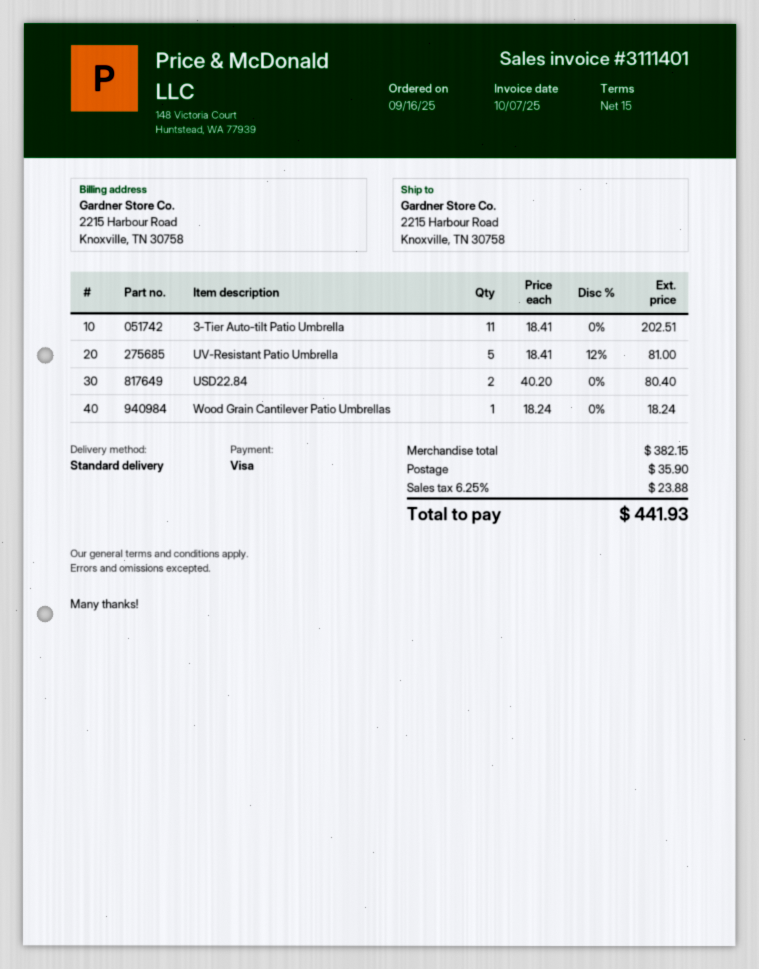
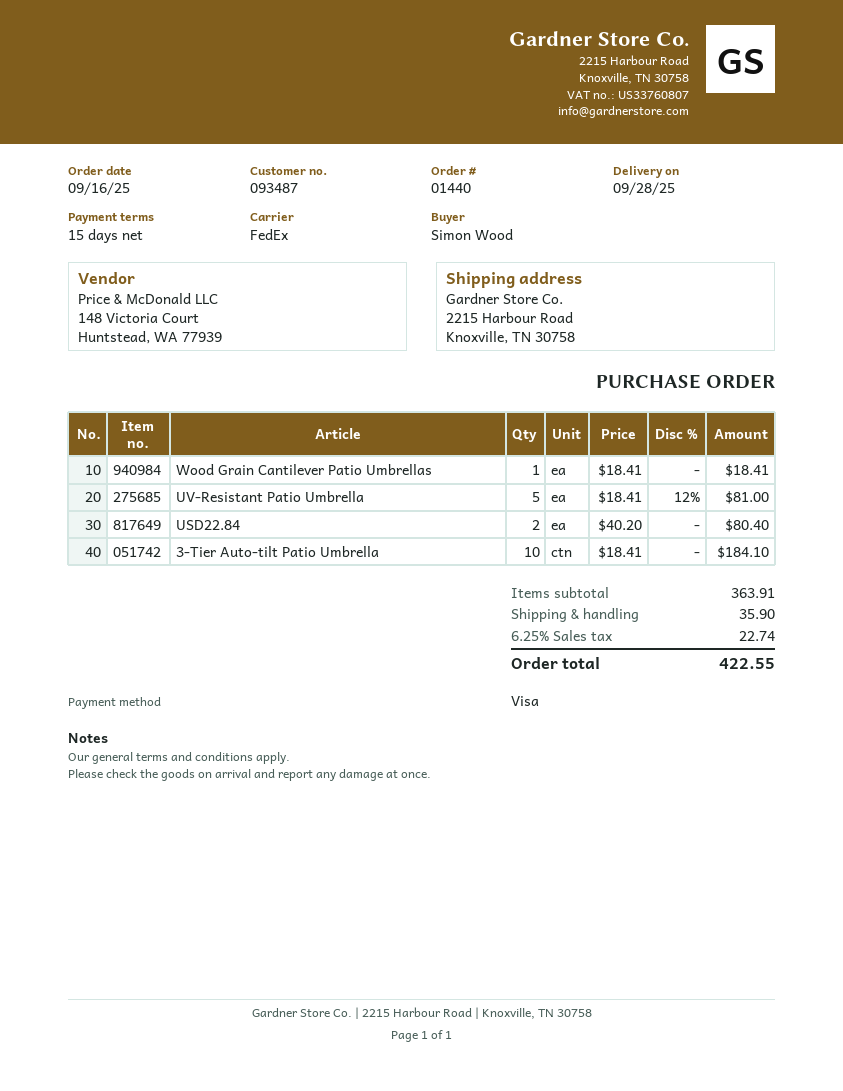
shipping method: standard -> FedEx
3‑Tier Auto-tilt Patio Umbrella: 11 x 18.41 = 202.51 -> 10 x 18.41 = 184.10
Wood Grain Cantilever Patio Umbrellas: 1 x 18.24 = 18.24 -> 1 x 18.41 = 18.41
subtotal: 382.15 -> 363.91
tax: 6.25% = 23.88 -> 6.25% = 22.74
total: 441.93 -> 422.55

